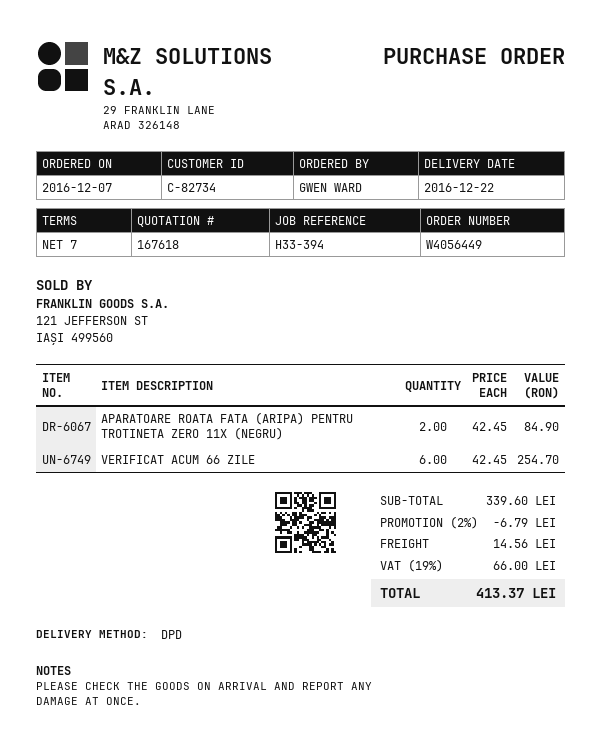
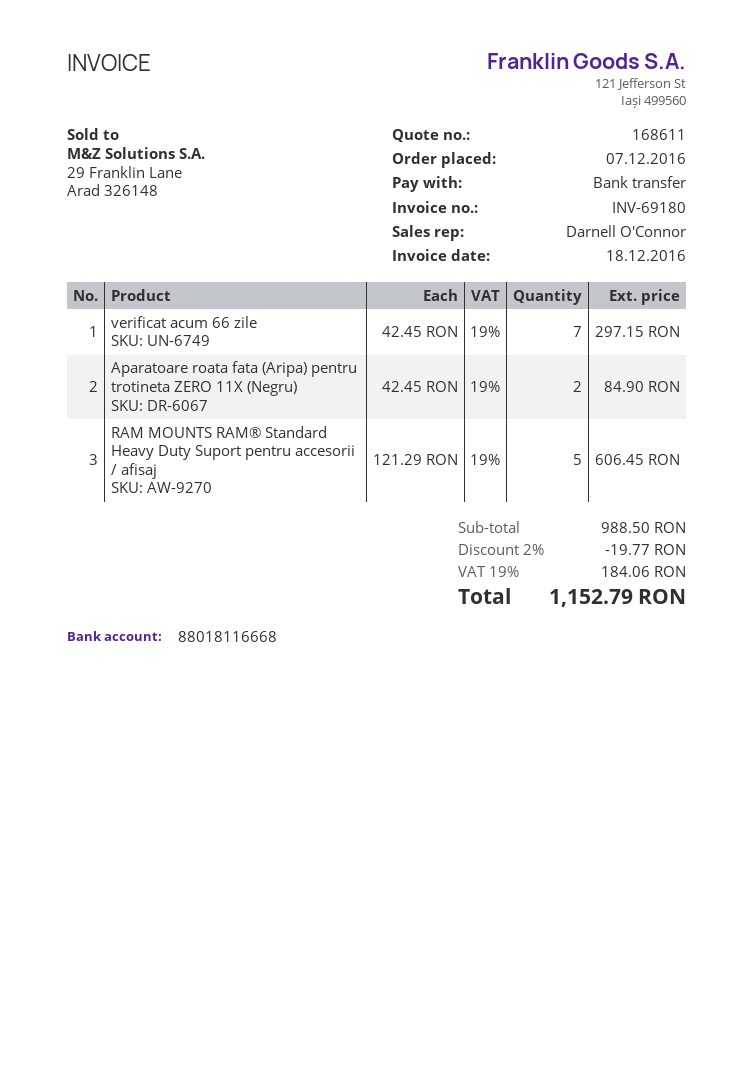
quote number: 167618 -> 168611
VERIFICAT ACUM 66 ZILE: 6 x 42.45 = 254.70 -> 7 x 42.45 = 297.15
RAM MOUNTS RAM® Standard Heavy Duty Suport pentru accesorii / afisaj: none -> 5 x 121.29 = 606.45
subtotal: 339.60 -> 988.50
discount: 2% = 6.79 -> 2% = 19.77
shipping: 14.56 -> none
tax: 19% = 66.00 -> 19% = 184.06
total: 413.37 -> 1152.79

